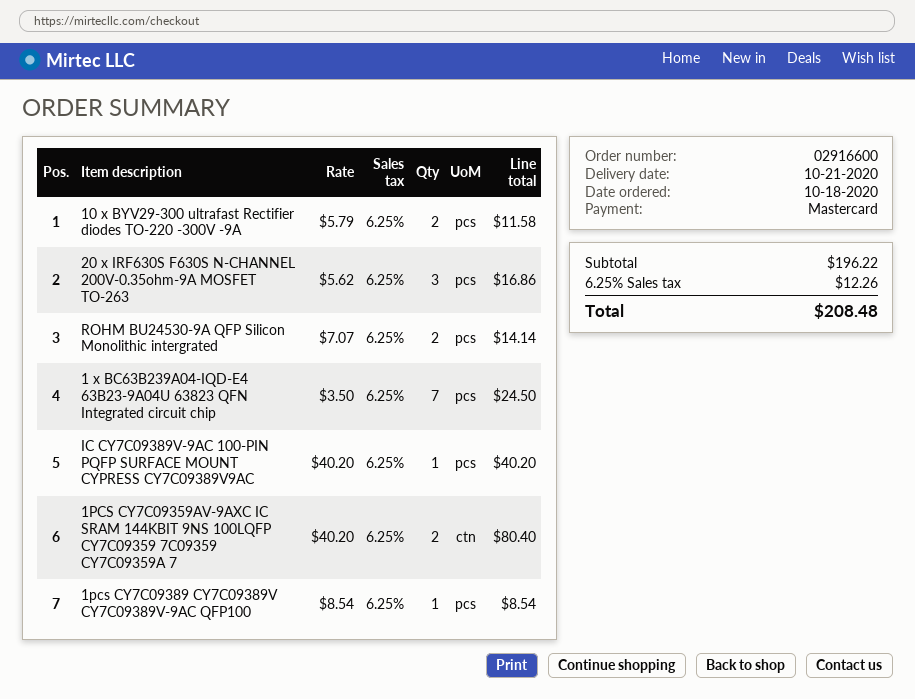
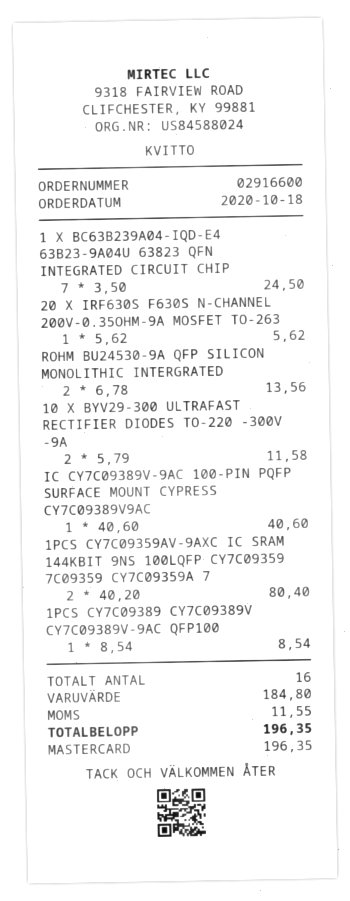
20 x IRF630S F630S N-CHANNEL 200V-0.35ohm-9A MOSFET TO-263: 3 x 5.62 = 16.86 -> 1 x 5.62 = 5.62
ROHM BU24530-9A QFP Silicon Monolithic intergrated: 2 x 7.07 = 14.14 -> 2 x 6.78 = 13.56
IC CY7C09389V-9AC 100-PIN PQFP SURFACE MOUNT CYPRESS CY7C09389V9AC: 1 x 40.20 = 40.20 -> 1 x 40.60 = 40.60
subtotal: 196.22 -> 184.80
tax: 12.26 -> 11.55
total: 208.48 -> 196.35

